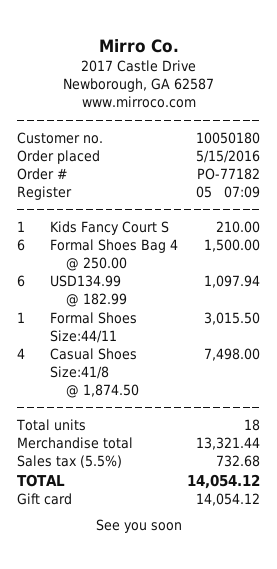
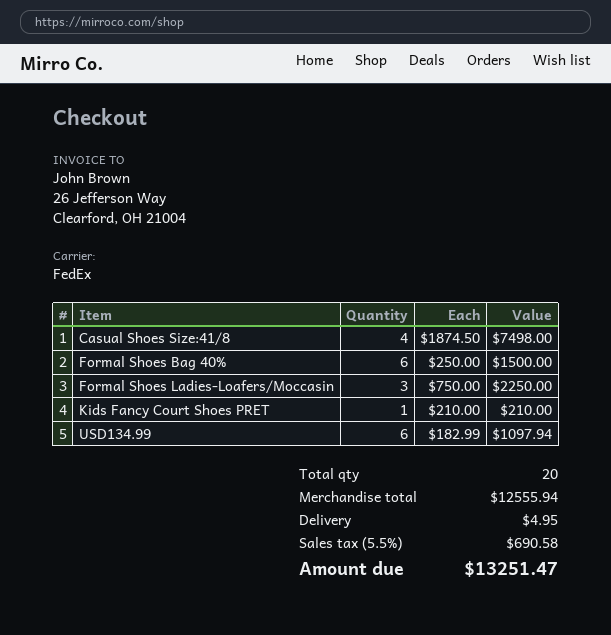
Formal Shoes Size:44/11: 1 x 3015.50 = 3015.50 -> none
Formal Shoes Ladies-Loafers/Moccasin: none -> 3 x 750.00 = 2250.00
total quantity: 18 -> 20
subtotal: 13321.44 -> 12555.94
shipping: none -> 4.95
tax: 5.5% = 732.68 -> 5.5% = 690.58
total: 14054.12 -> 13251.47

